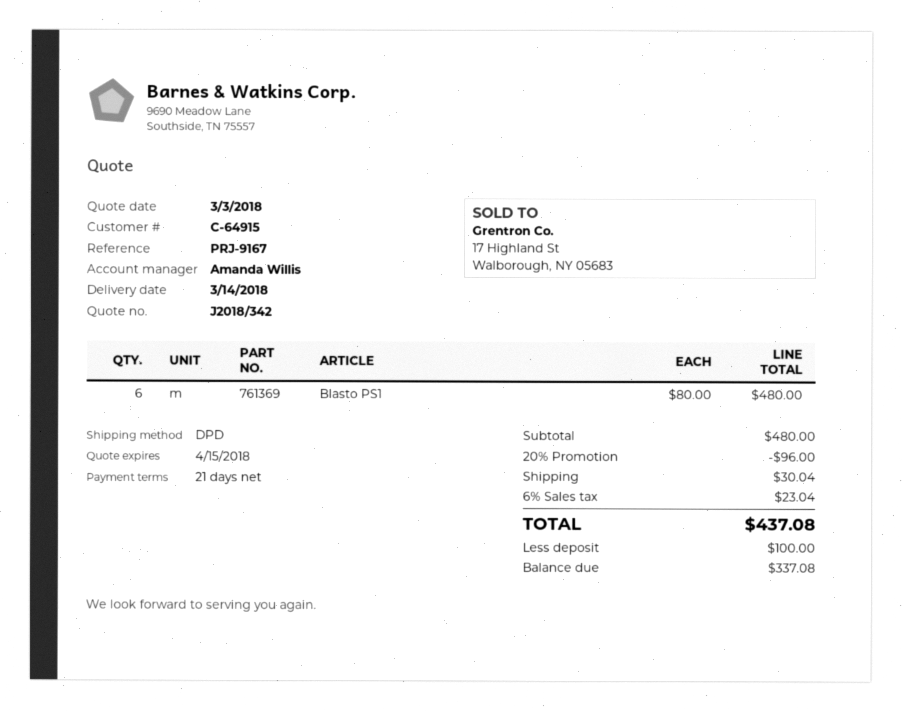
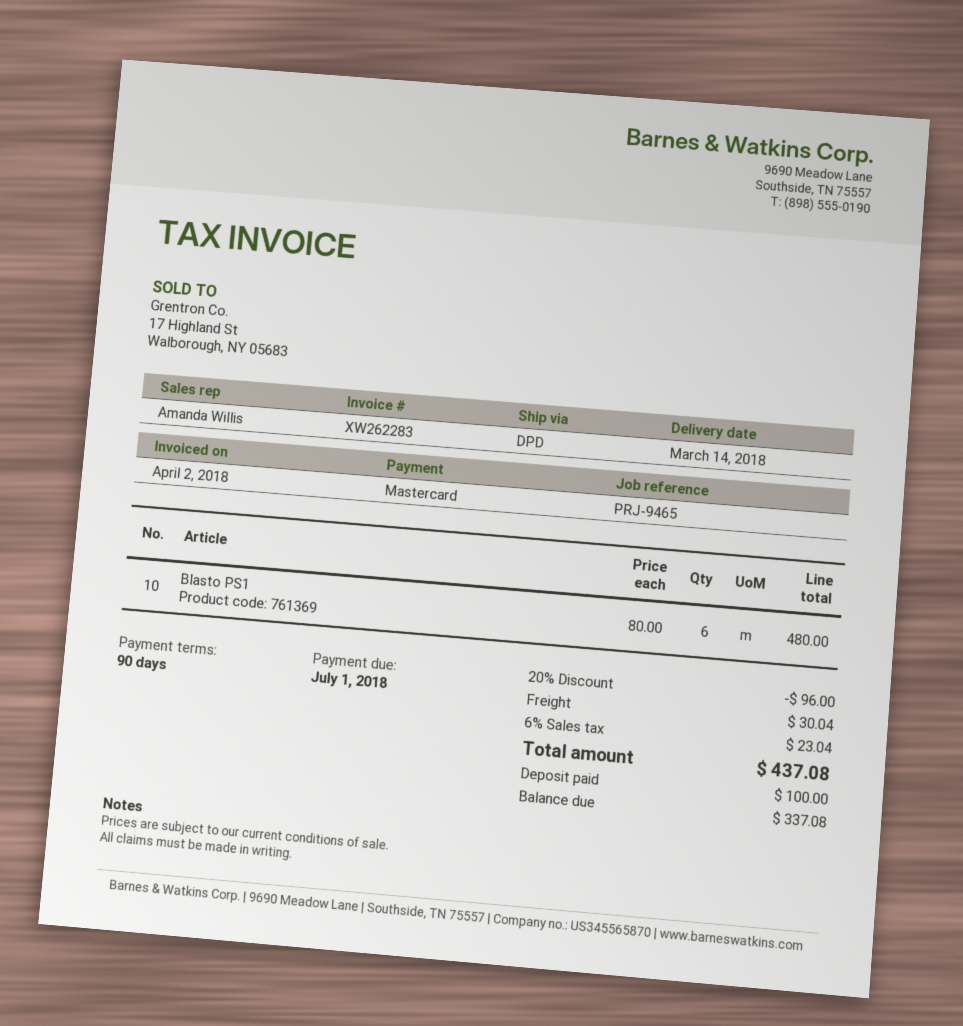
payment terms: 21 days -> 90 days
reference: PRJ-9167 -> PRJ-9465

